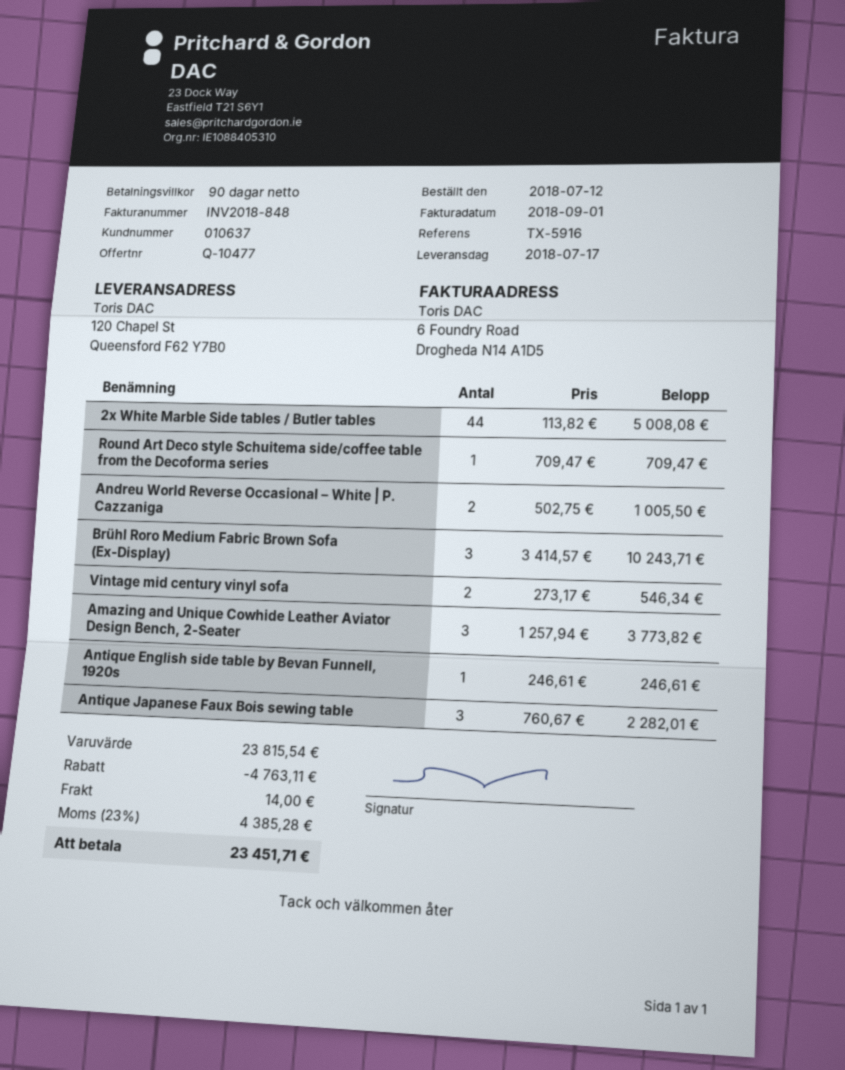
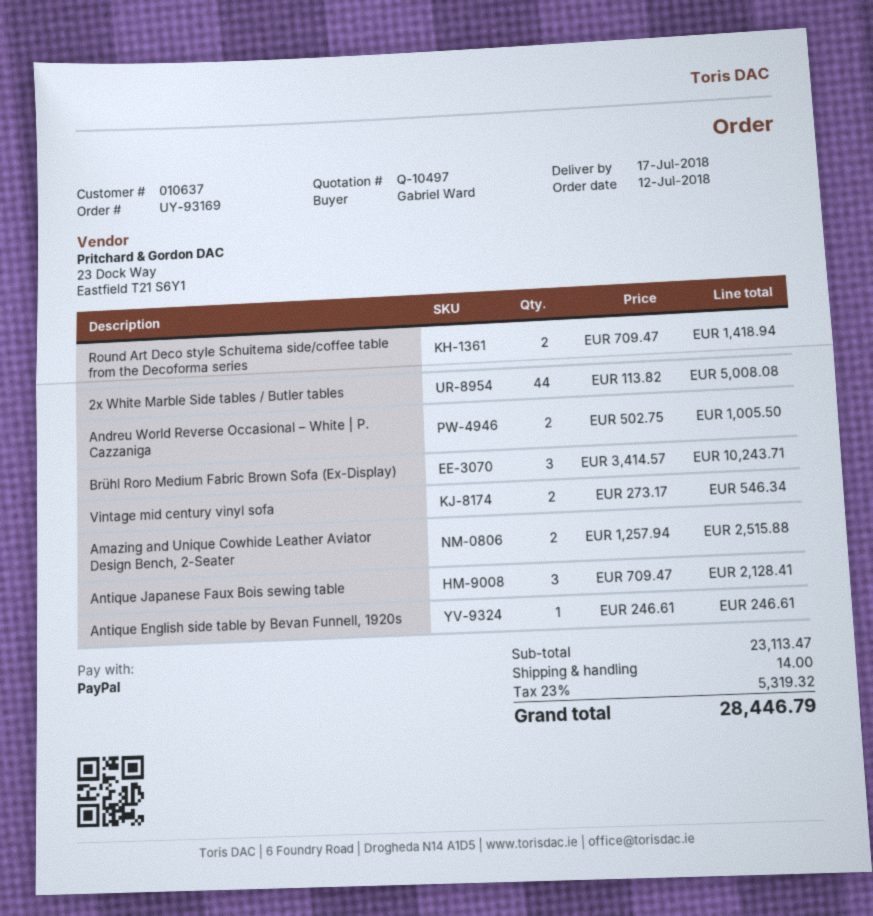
quote number: Q-10477 -> Q-10497
Round Art Deco style Schuitema side/coffee table from the Decoforma series: 1 x 709.47 = 709.47 -> 2 x 709.47 = 1418.94
Amazing and Unique Cowhide Leather Aviator Design Bench, 2-Seater: 3 x 1257.94 = 3773.82 -> 2 x 1257.94 = 2515.88
Antique Japanese Faux Bois sewing table: 3 x 760.67 = 2282.01 -> 3 x 709.47 = 2128.41
subtotal: 23815.54 -> 23113.47
discount: 4763.11 -> none
tax: 23% = 4385.28 -> 23% = 5319.32
total: 23451.71 -> 28446.79

